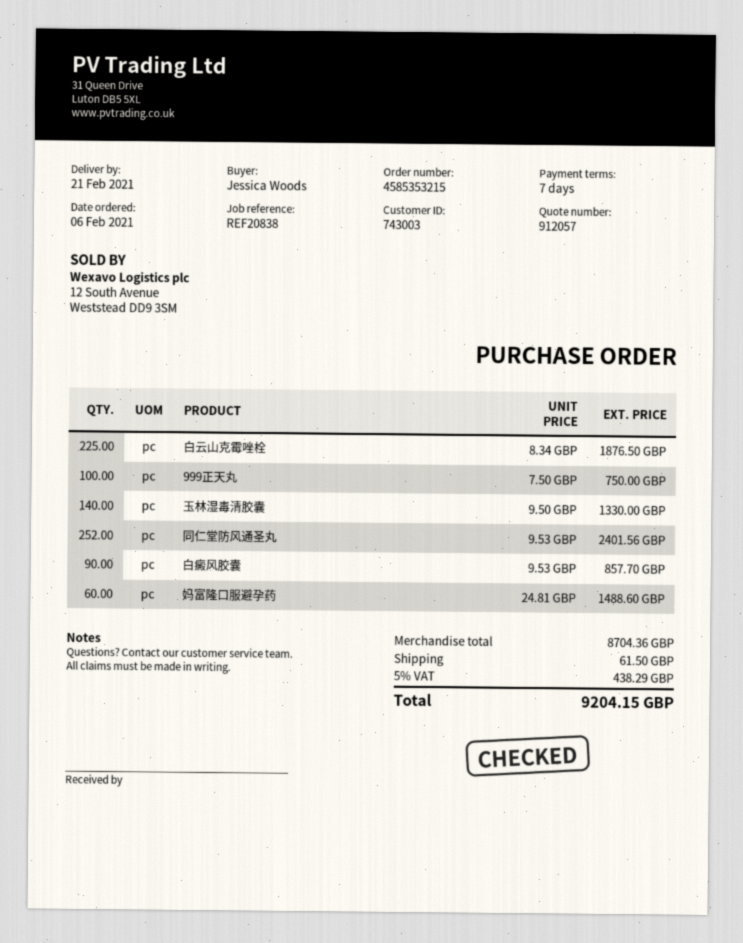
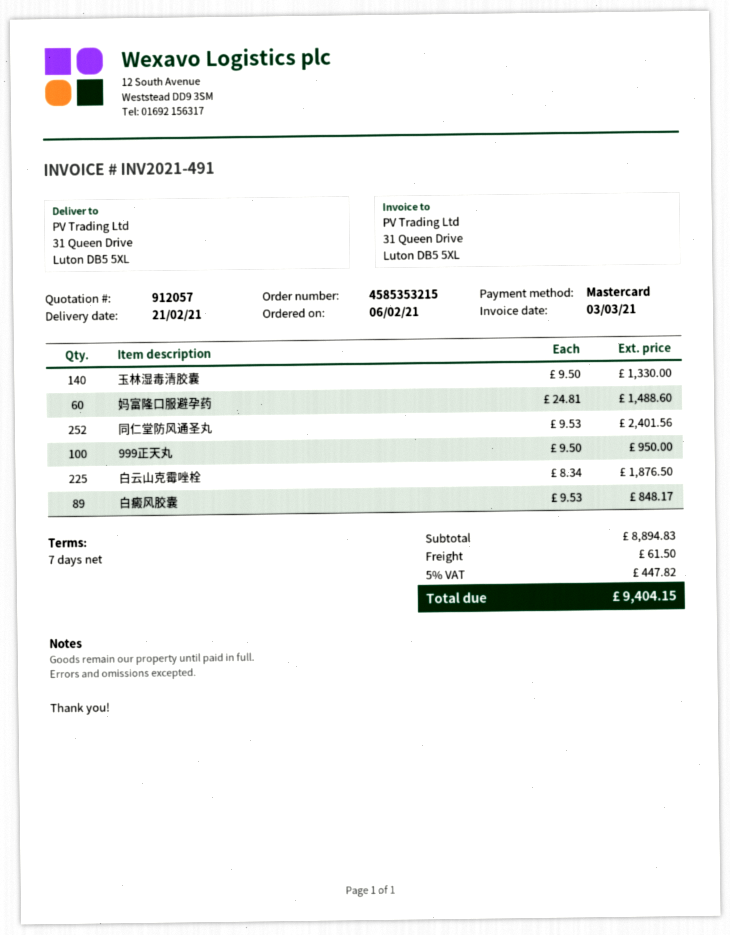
999正天丸: 100 x 7.50 = 750.00 -> 100 x 9.50 = 950.00
白癜风胶囊: 90 x 9.53 = 857.70 -> 89 x 9.53 = 848.17
subtotal: 8704.36 -> 8894.83
tax: 5% = 438.29 -> 5% = 447.82
total: 9204.15 -> 9404.15

